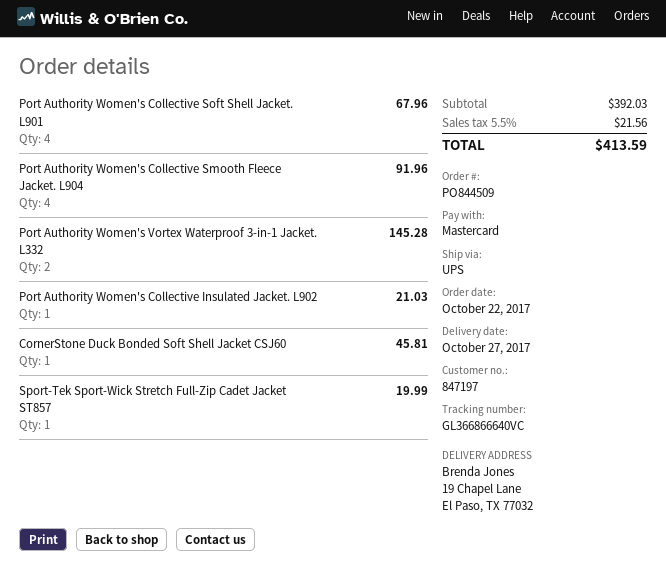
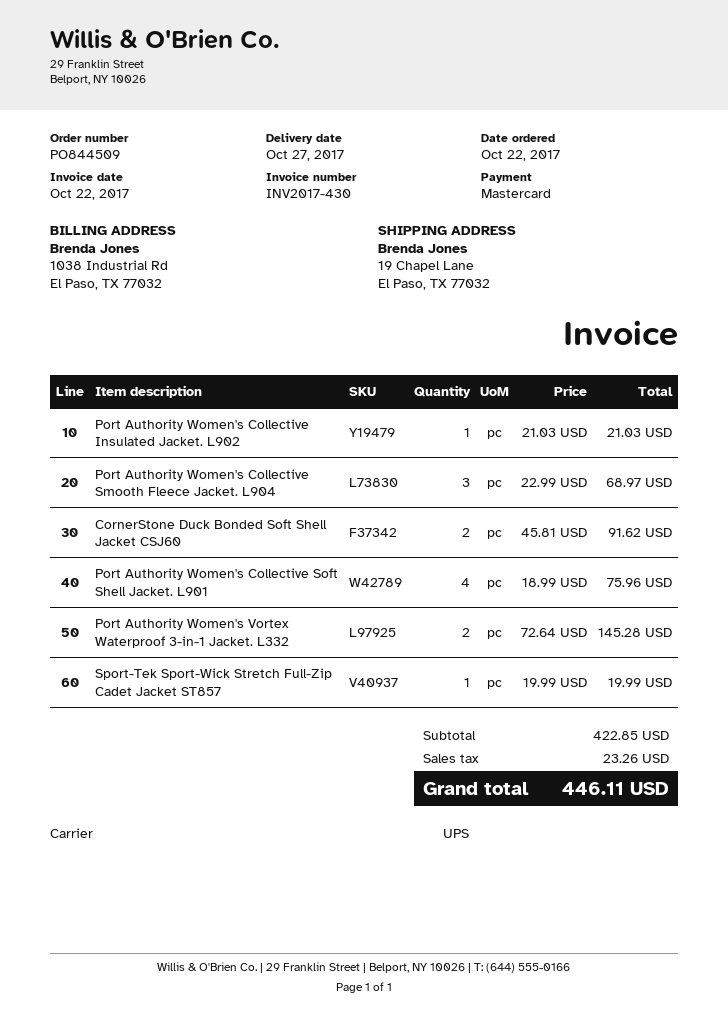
Port Authority Women's Collective Soft Shell Jacket. L901: 4 for 67.96 -> 4 for 75.96
Port Authority Women's Collective Smooth Fleece Jacket. L904: 4 for 91.96 -> 3 for 68.97
CornerStone Duck Bonded Soft Shell Jacket CSJ60: 1 for 45.81 -> 2 for 91.62
subtotal: 392.03 -> 422.85
tax: 21.56 -> 23.26
total: 413.59 -> 446.11

